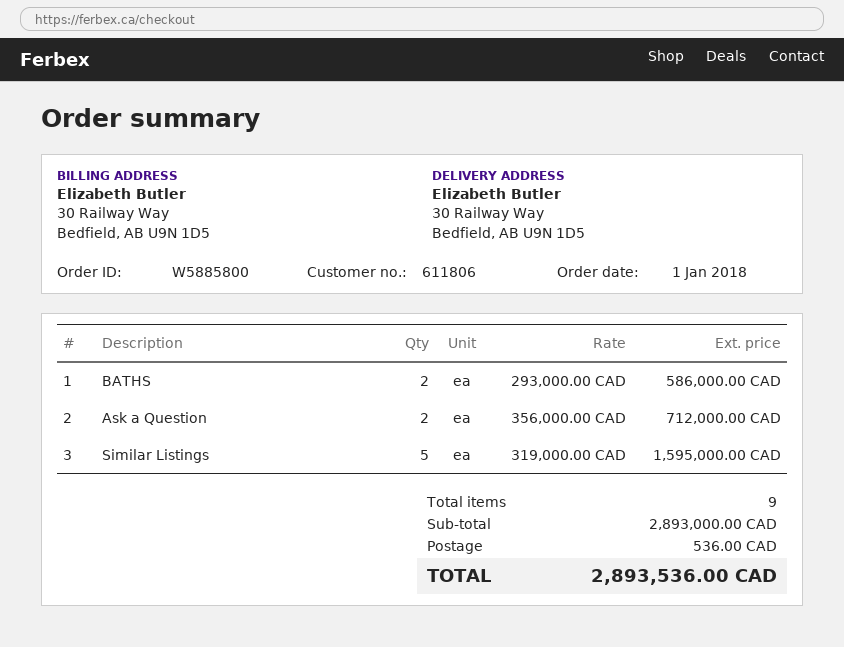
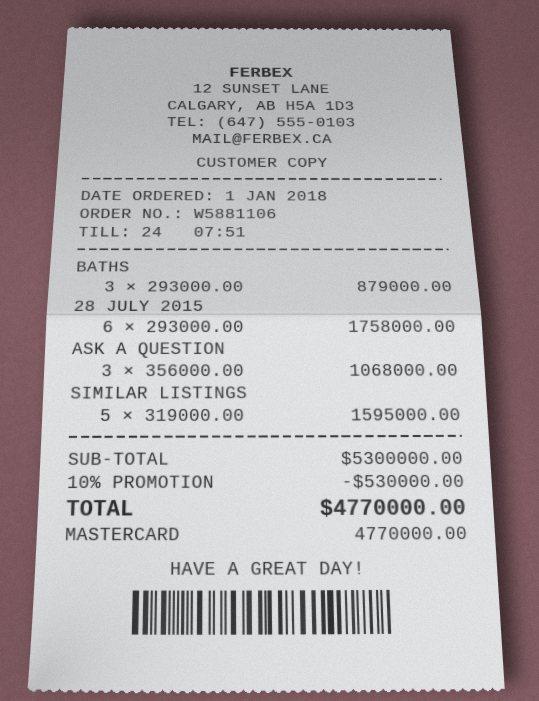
order number: W5885800 -> W5881106
BATHS: 2 x 293000.00 = 586000.00 -> 3 x 293000.00 = 879000.00
Ask a Question: 2 x 356000.00 = 712000.00 -> 3 x 356000.00 = 1068000.00
28 JULY 2015: none -> 6 x 293000.00 = 1758000.00
subtotal: 2893000.00 -> 5300000.00
discount: none -> 10% = 530000.00
shipping: 536.00 -> none
total: 2893536.00 -> 4770000.00

